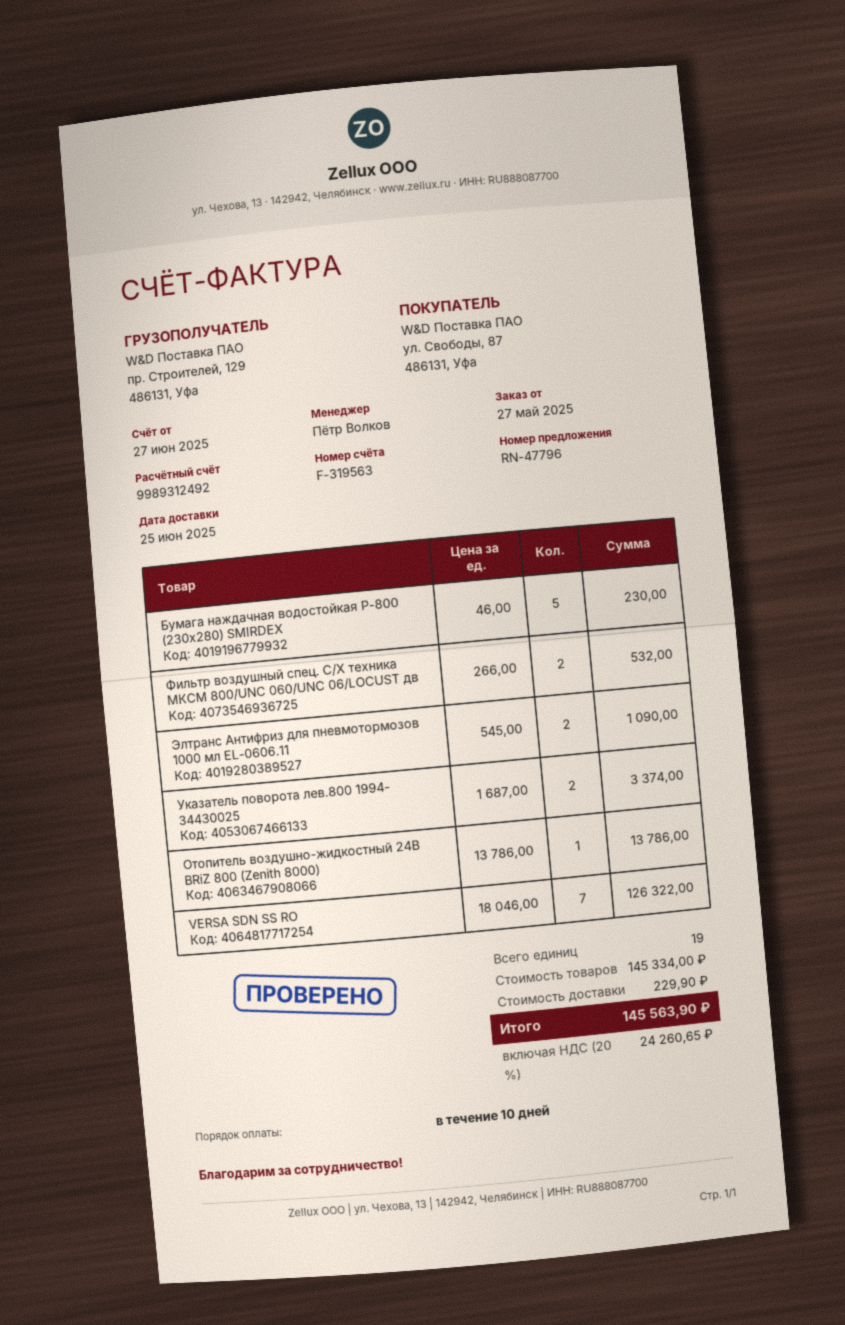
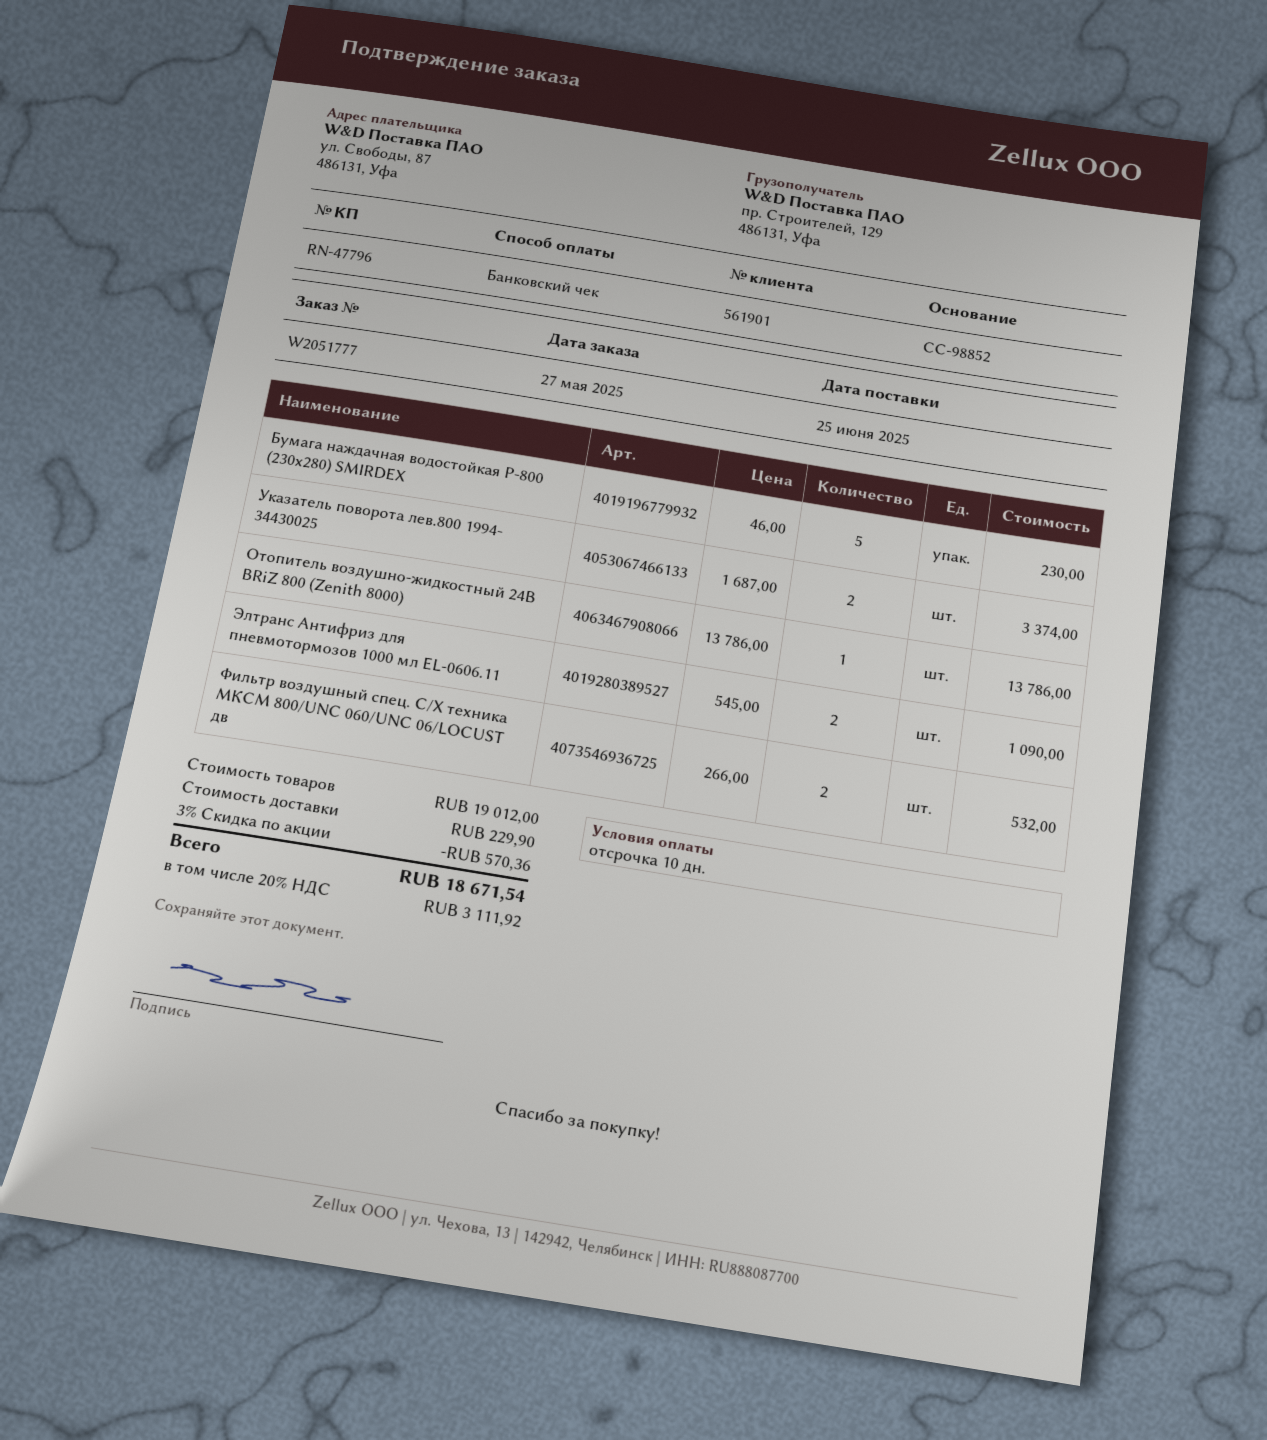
VERSA SDN SS RO: 7 x 18046.00 = 126322.00 -> none
subtotal: 145334.00 -> 19012.00
discount: none -> 3% = 570.36
tax: 20% = 24260.65 -> 20% = 3111.92
total: 145563.90 -> 18671.54

